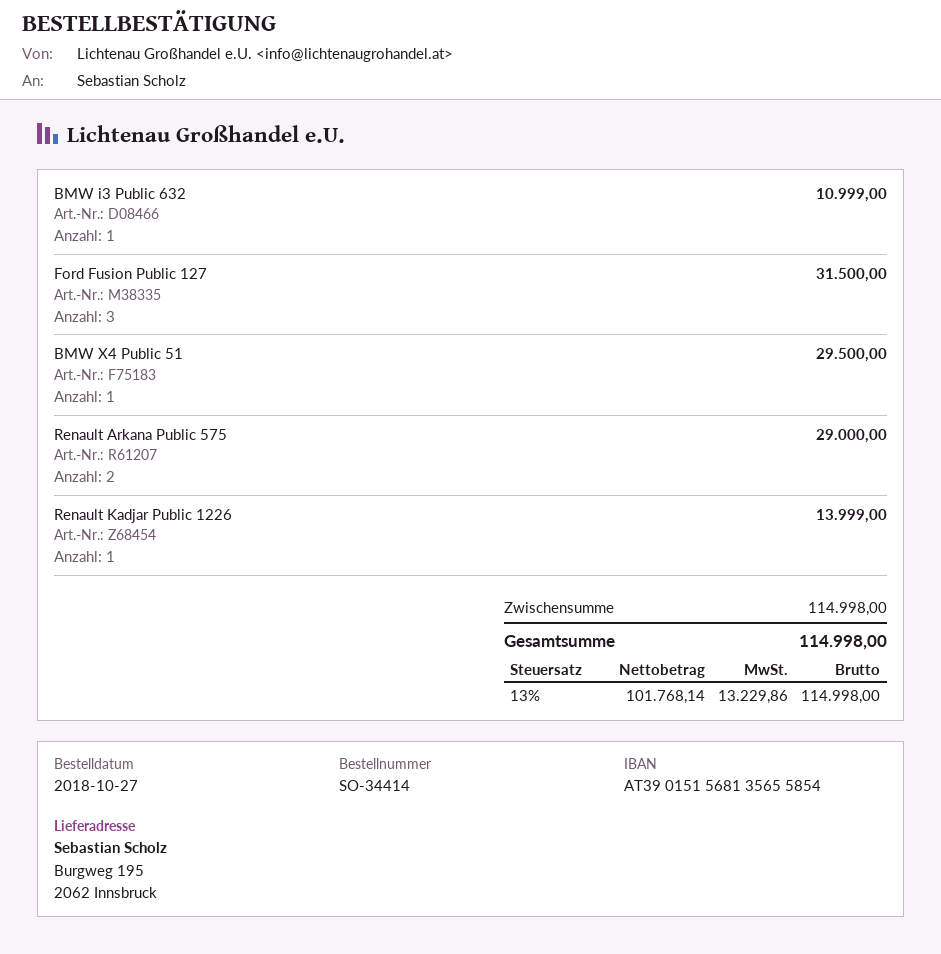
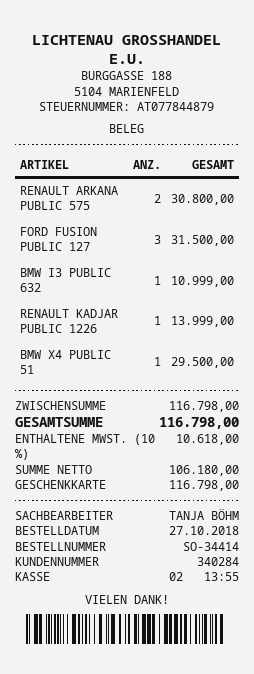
Renault Arkana Public 575: 2 for 29000.00 -> 2 for 30800.00
subtotal: 114998.00 -> 116798.00
net: 101768.14 -> 106180.00
tax: 13% = 13229.86 -> 10% = 10618.00
total: 114998.00 -> 116798.00

